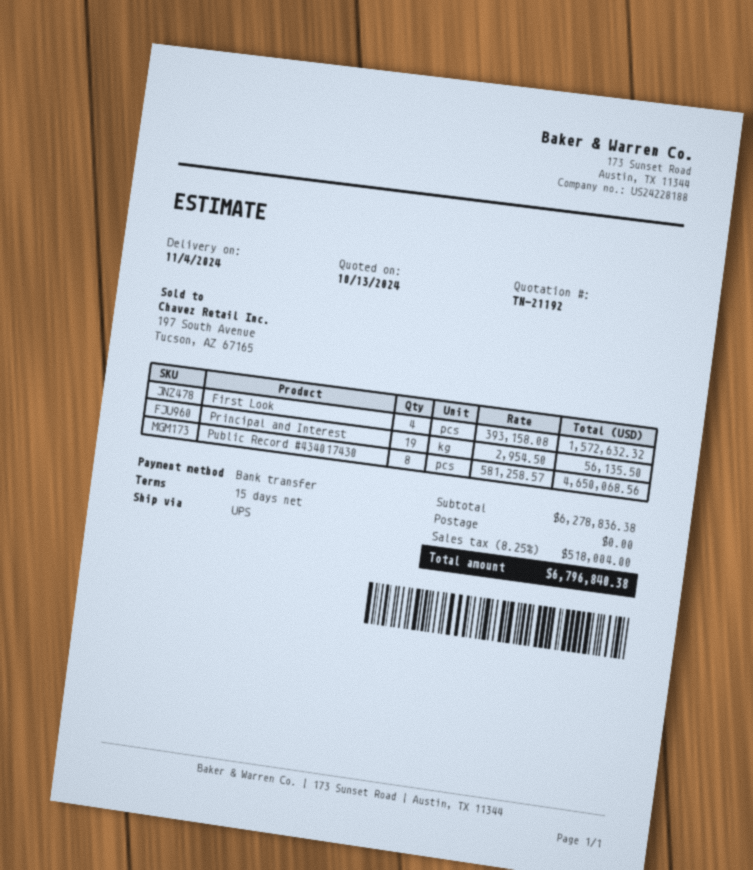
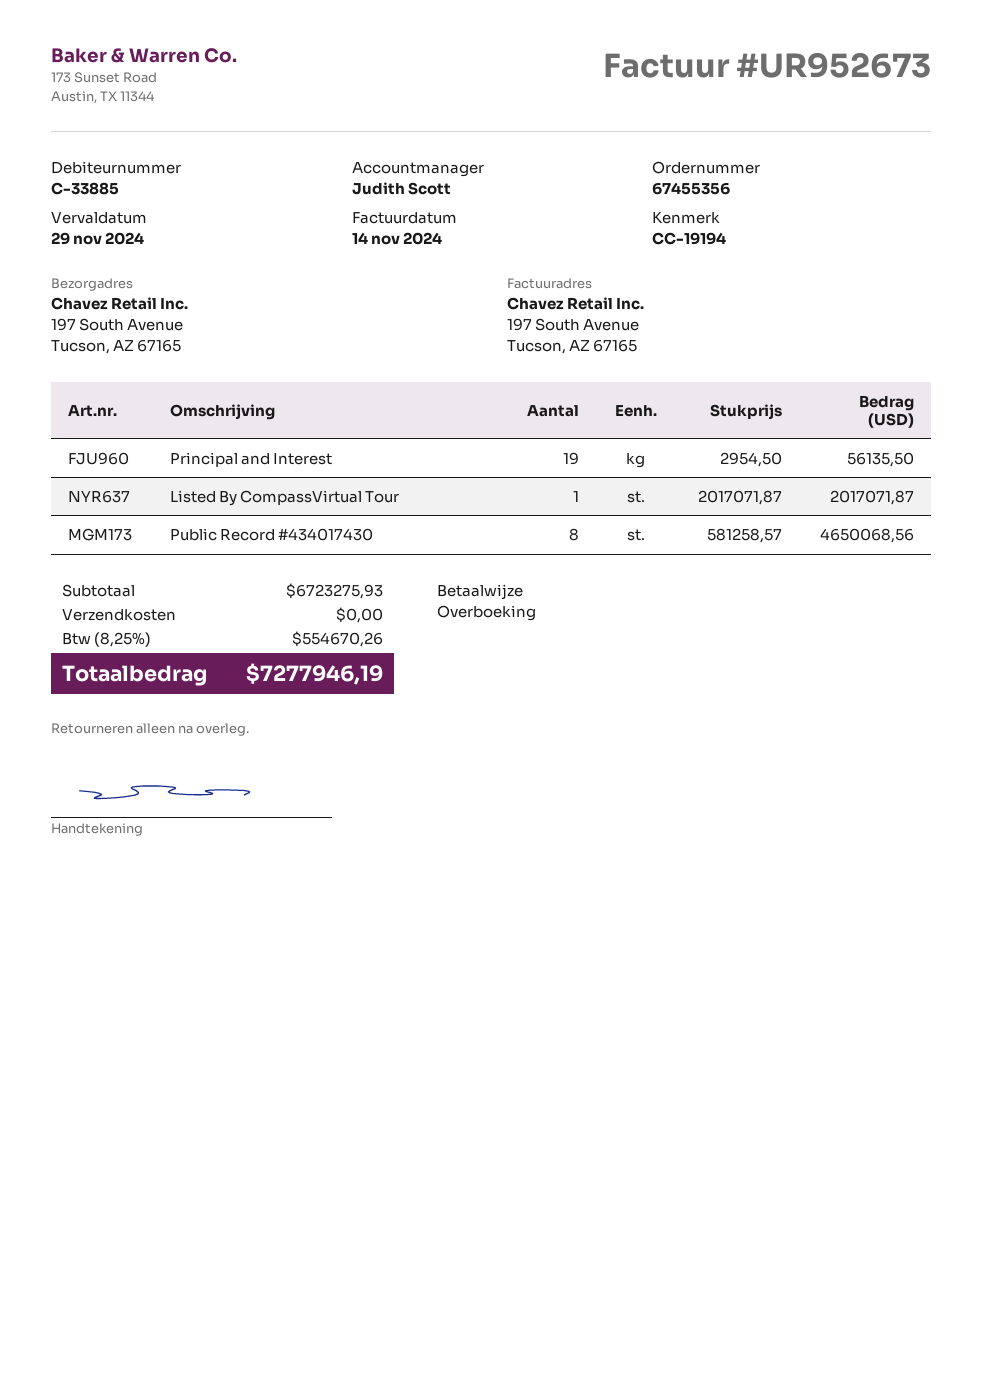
First Look: 4 x 393158.08 = 1572632.32 -> none
Listed By CompassVirtual Tour: none -> 1 x 2017071.87 = 2017071.87
subtotal: 6278836.38 -> 6723275.93
tax: 8.25% = 518004.00 -> 8.25% = 554670.26
total: 6796840.38 -> 7277946.19

